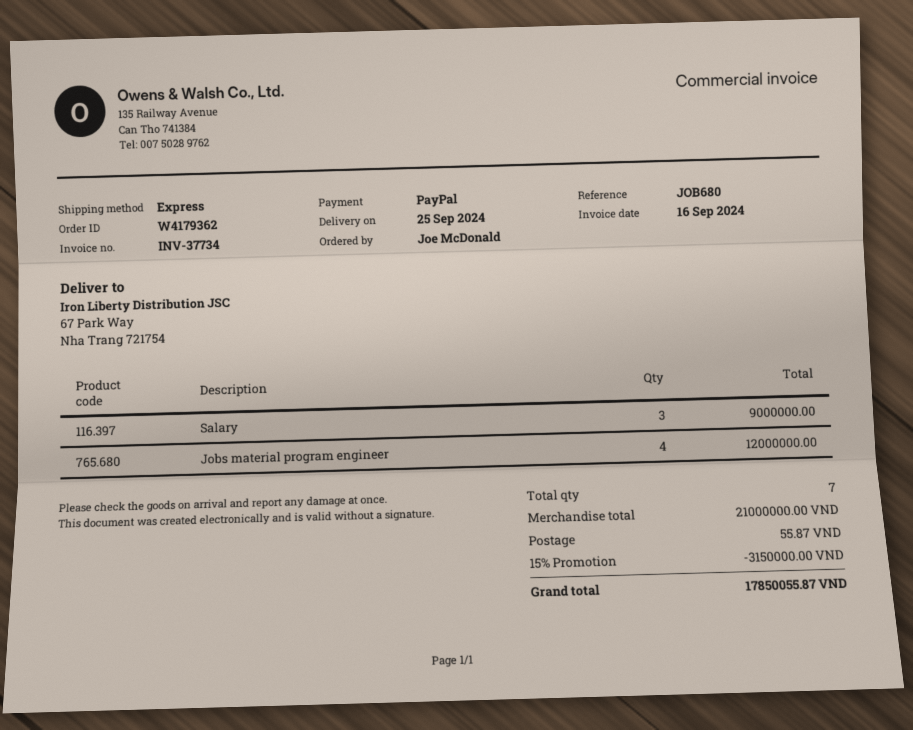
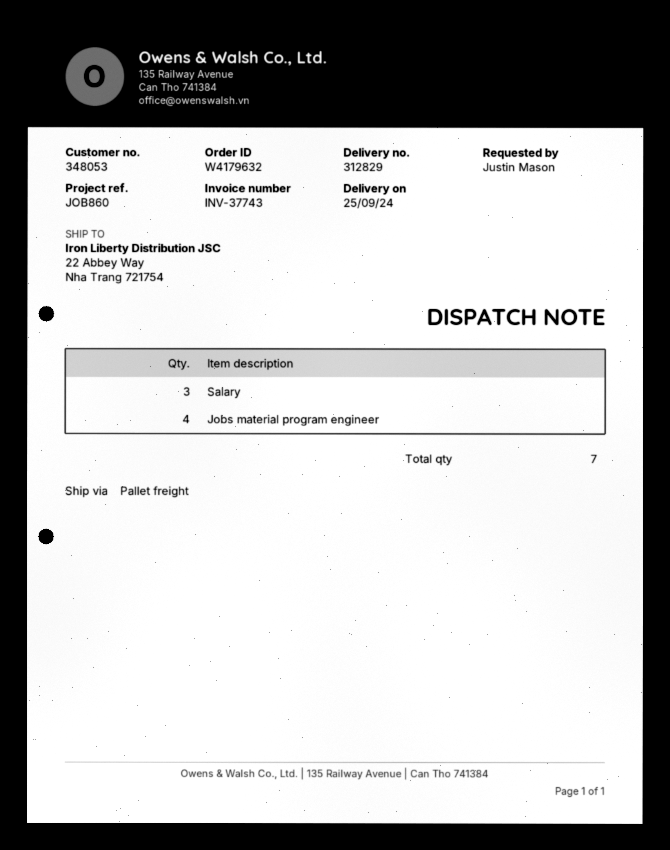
order number: W4179362 -> W4179632
invoice number: INV-37734 -> INV-37743
reference: JOB680 -> JOB860
ordered by: Joe McDonald -> Justin Mason
shipping method: express -> pallet freight
ship to: 67 Park Way, Nha Trang 721754 -> 22 Abbey Way, Nha Trang 721754

